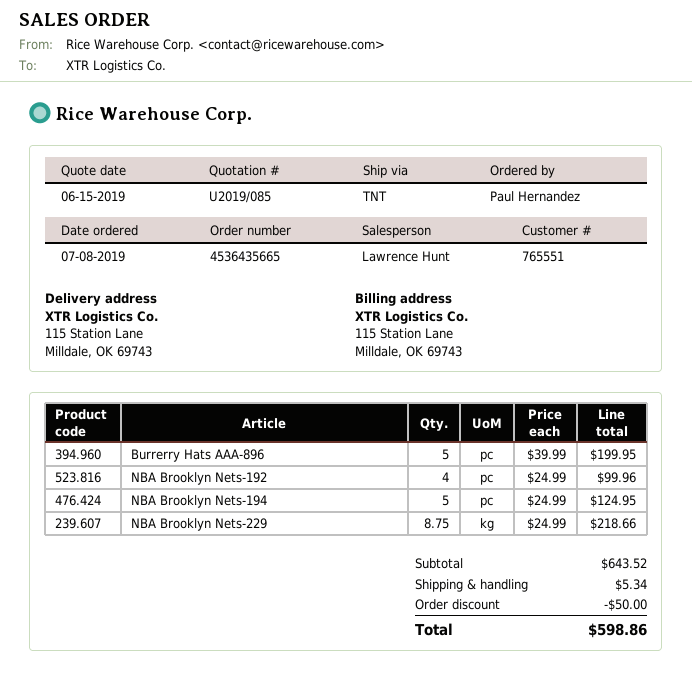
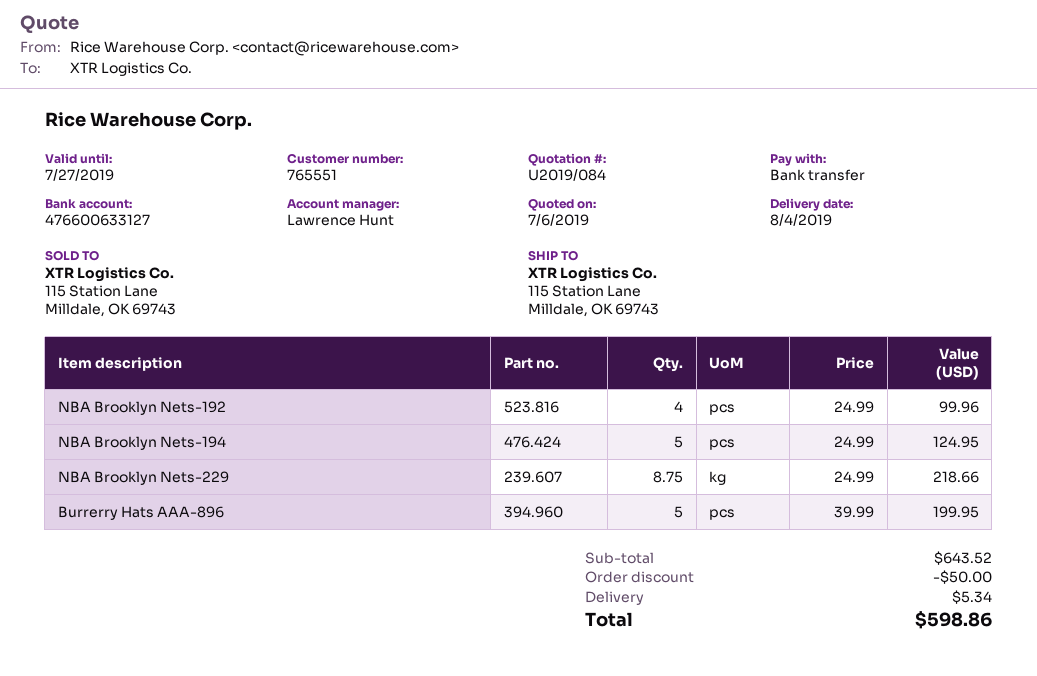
quote number: U2019/085 -> U2019/084
quote date: 2019-06-15 -> 2019-07-06

